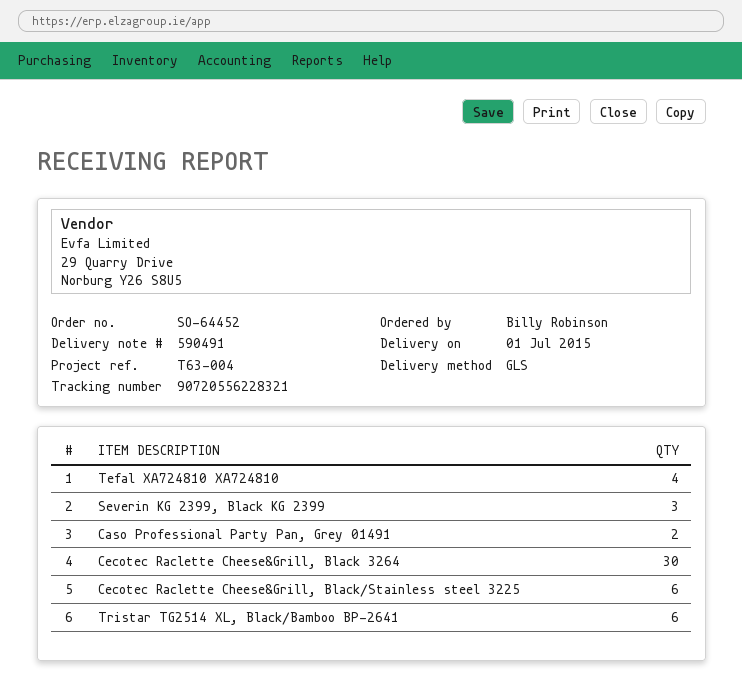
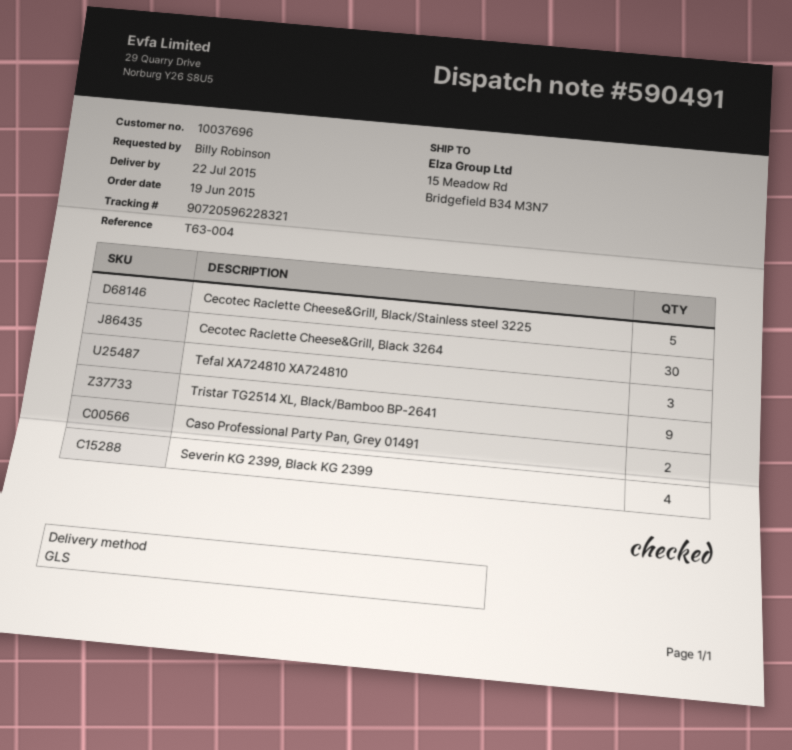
delivery date: 2015-07-01 -> 2015-07-22
tracking number: 90720556228321 -> 90720596228321
Tefal XA724810 XA724810: 4 -> 3
Severin KG 2399, Black KG 2399: 3 -> 4
Cecotec Raclette Cheese&Grill, Black/Stainless steel 3225: 6 -> 5
Tristar TG2514 XL, Black/Bamboo BP-2641: 6 -> 9

